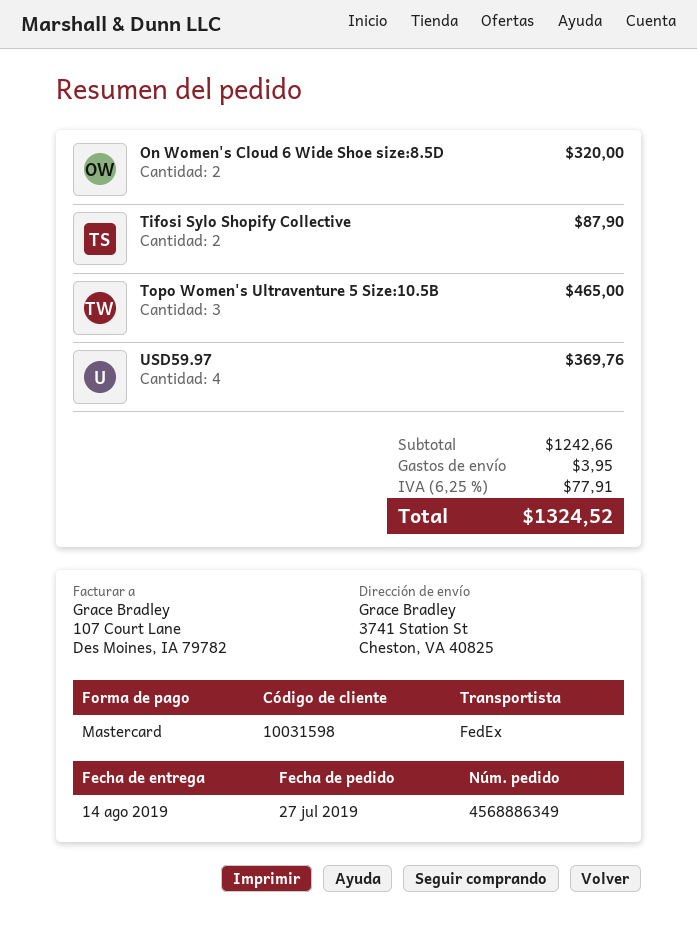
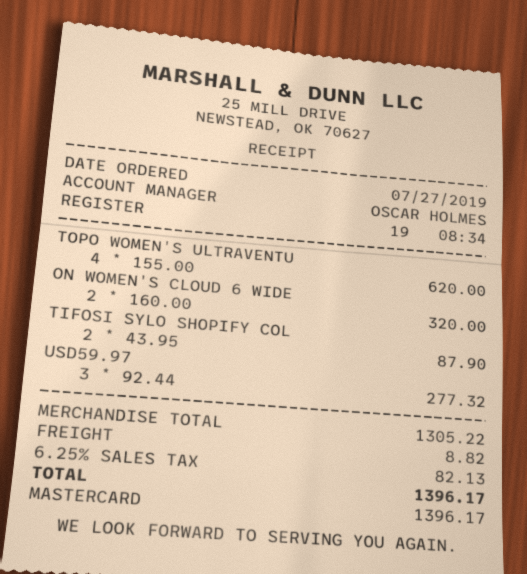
Topo Women's Ultraventure 5 Size:10.5B: 3 for 465.00 -> 4 for 620.00
USD59.97: 4 for 369.76 -> 3 for 277.32
subtotal: 1242.66 -> 1305.22
shipping: 3.95 -> 8.82
tax: 6.25% = 77.91 -> 6.25% = 82.13
total: 1324.52 -> 1396.17

